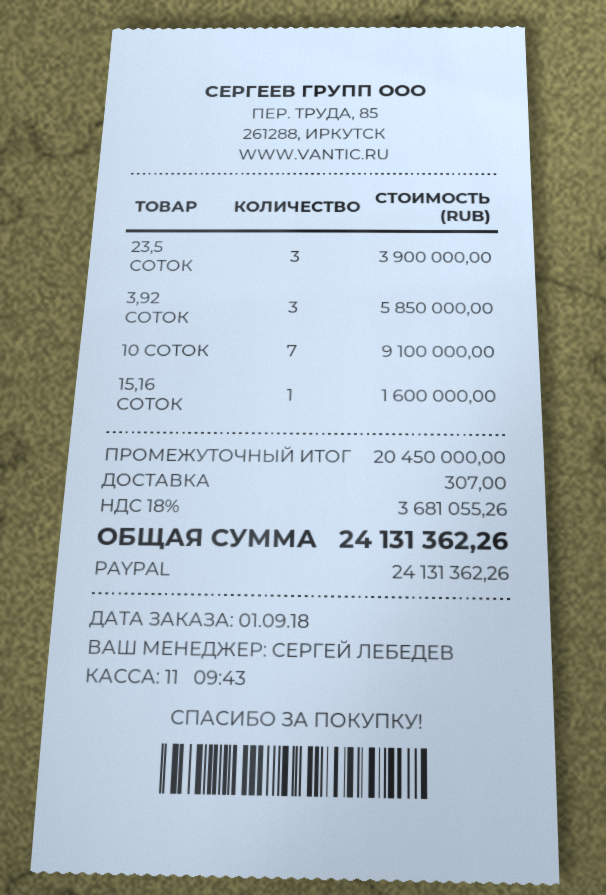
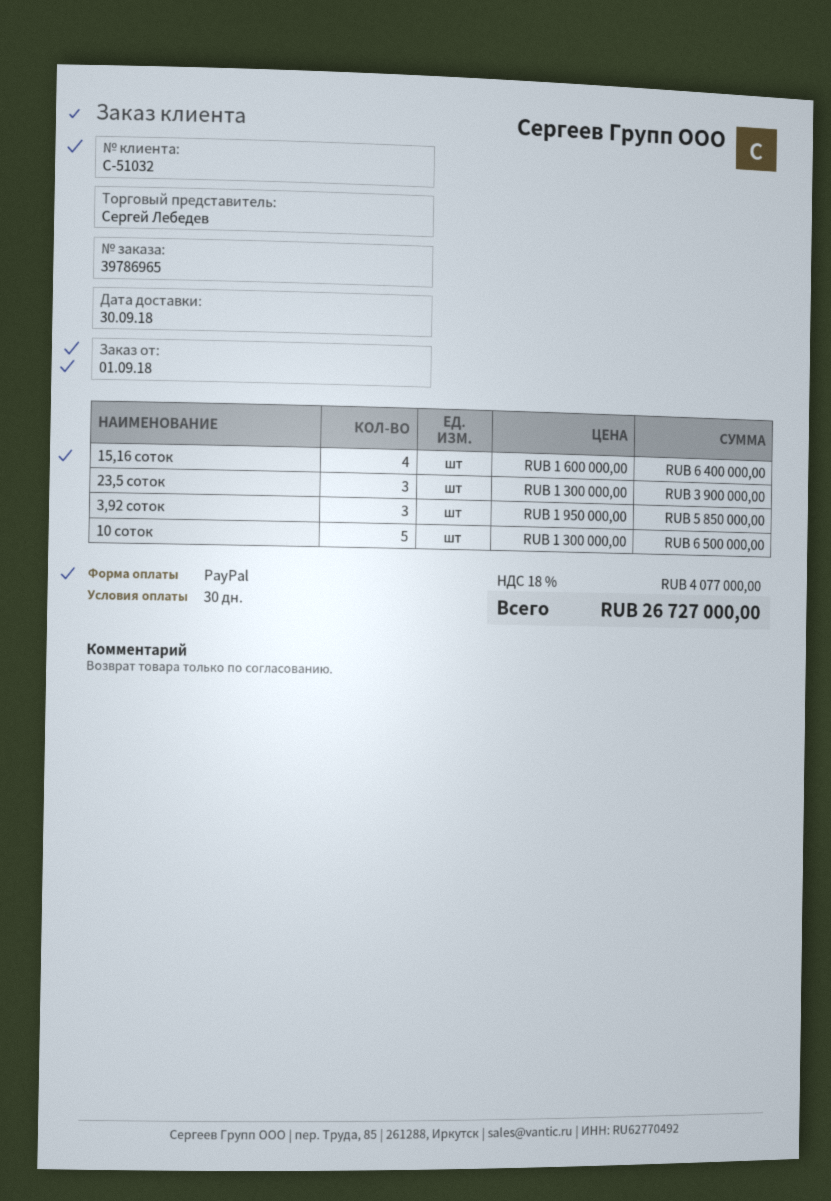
10 СОТОК: 7 for 9100000.00 -> 5 for 6500000.00
15,16 СОТОК: 1 for 1600000.00 -> 4 for 6400000.00
shipping: 307.00 -> none
tax: 18% = 3681055.26 -> 18% = 4077000.00
total: 24131362.26 -> 26727000.00

